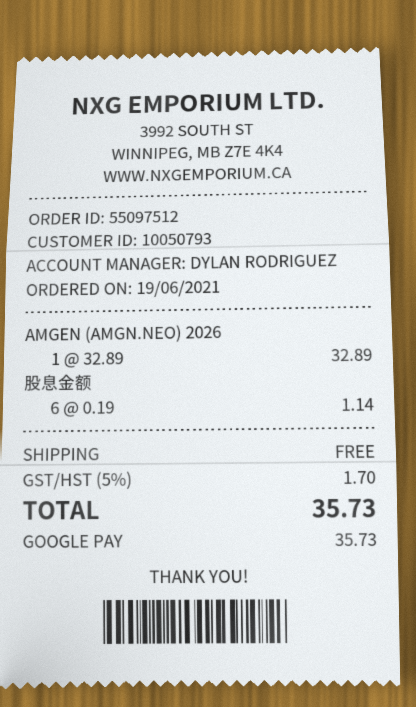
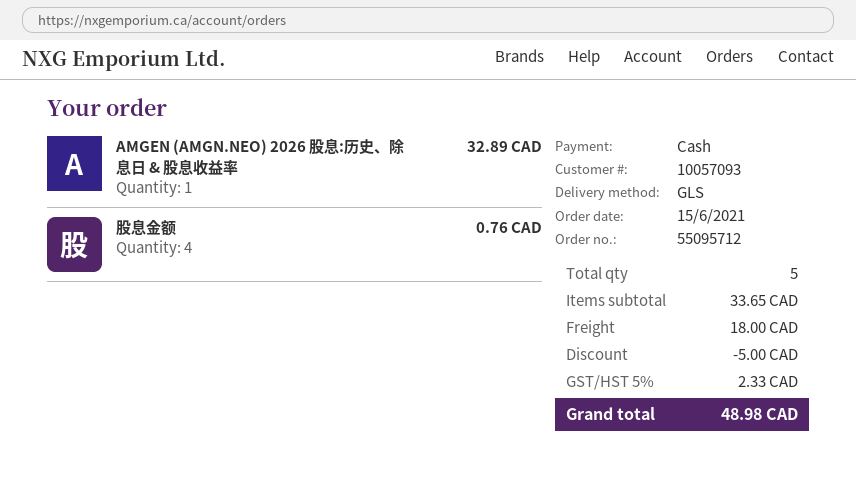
order number: 55097512 -> 55095712
order date: 2021-06-19 -> 2021-06-15
customer number: 10050793 -> 10057093
payment method: Google Pay -> cash
股息金额: 6 for 1.14 -> 4 for 0.76
discount: none -> 5.00
shipping: 0.00 -> 18.00
tax: 5% = 1.70 -> 5% = 2.33
total: 35.73 -> 48.98

